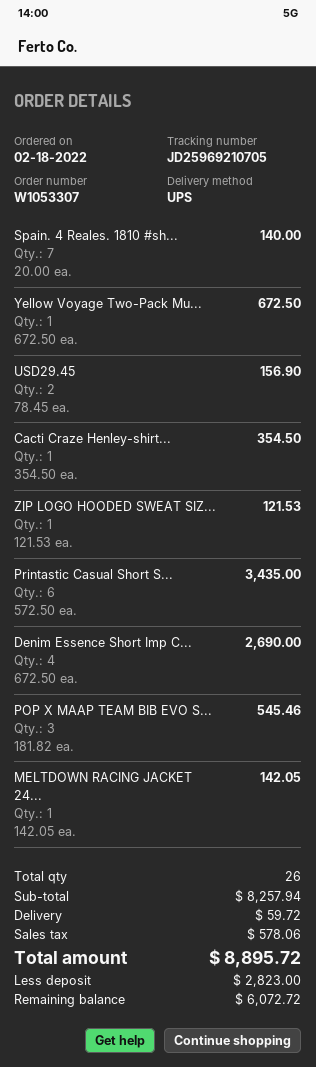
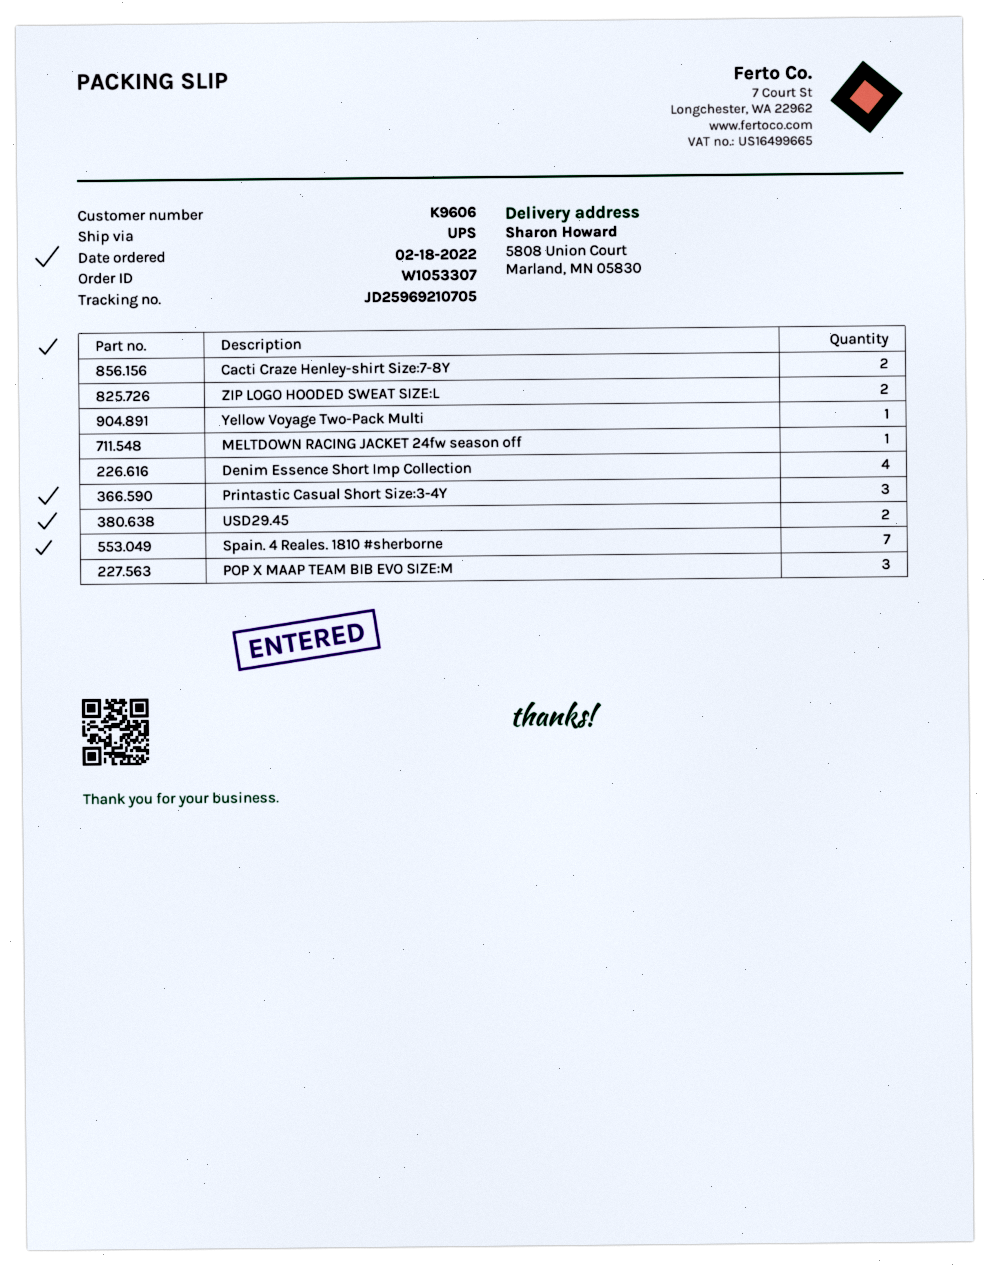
Cacti Craze Henley-shirt...: 1 -> 2
ZIP LOGO HOODED SWEAT SIZ...: 1 -> 2
Printastic Casual Short S...: 6 -> 3

